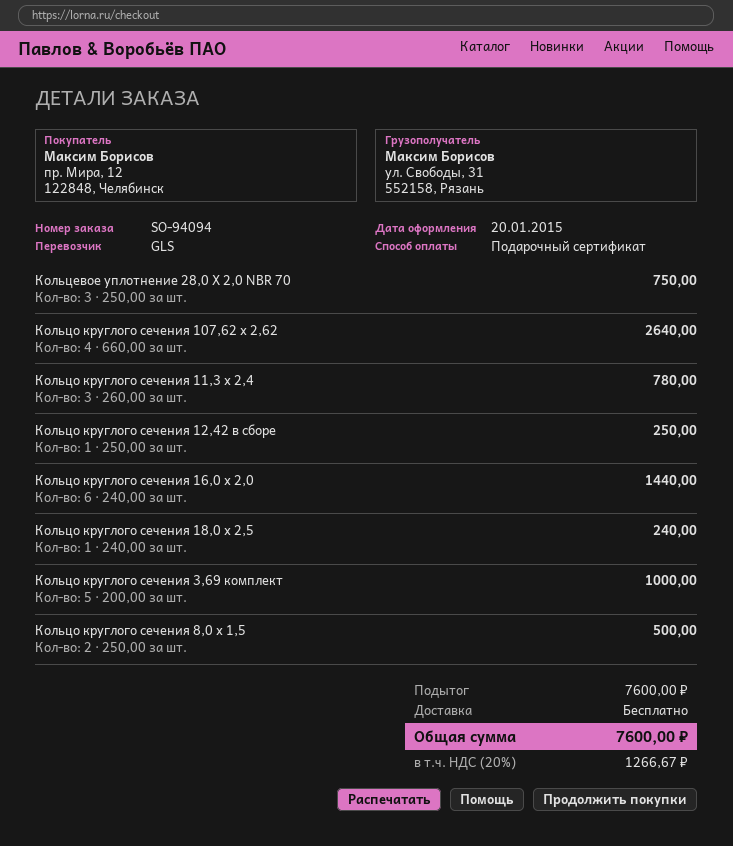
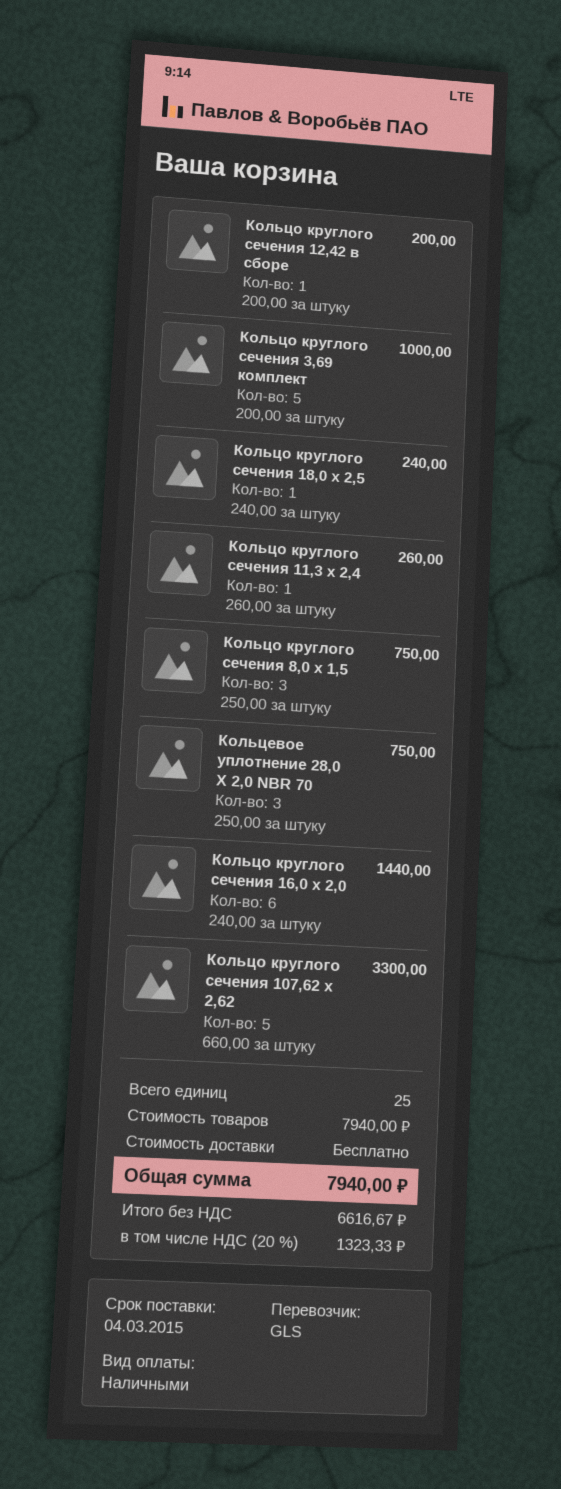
payment method: gift card -> cash
Кольцо круглого сечения 107,62 х 2,62: 4 x 660.00 = 2640.00 -> 5 x 660.00 = 3300.00
Кольцо круглого сечения 11,3 х 2,4: 3 x 260.00 = 780.00 -> 1 x 260.00 = 260.00
Кольцо круглого сечения 12,42 в сборе: 1 x 250.00 = 250.00 -> 1 x 200.00 = 200.00
Кольцо круглого сечения 8,0 х 1,5: 2 x 250.00 = 500.00 -> 3 x 250.00 = 750.00
subtotal: 7600.00 -> 7940.00
tax: 20% = 1266.67 -> 20% = 1323.33
total: 7600.00 -> 7940.00

